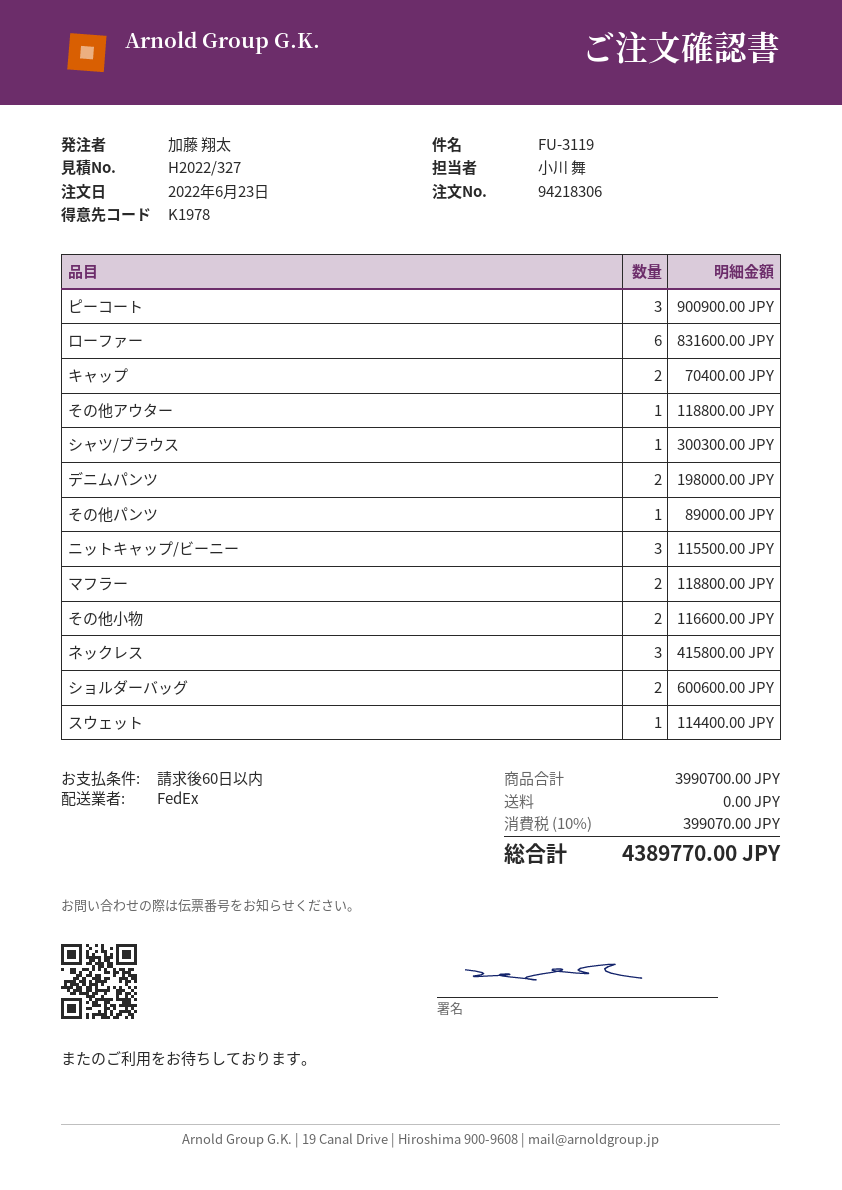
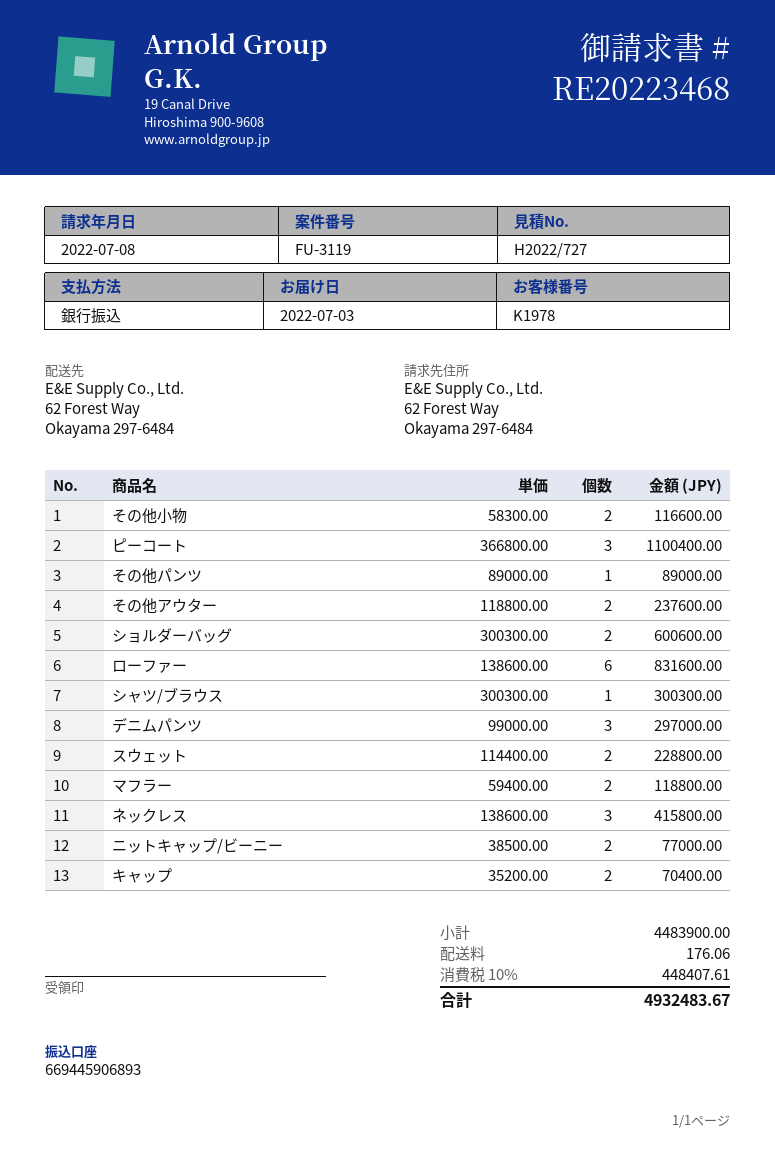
quote number: H2022/327 -> H2022/727
ピーコート: 3 for 900900.00 -> 3 for 1100400.00
その他アウター: 1 for 118800.00 -> 2 for 237600.00
デニムパンツ: 2 for 198000.00 -> 3 for 297000.00
ニットキャップ/ビーニー: 3 for 115500.00 -> 2 for 77000.00
スウェット: 1 for 114400.00 -> 2 for 228800.00
subtotal: 3990700.00 -> 4483900.00
shipping: 0.00 -> 176.06
tax: 10% = 399070.00 -> 10% = 448407.61
total: 4389770.00 -> 4932483.67

